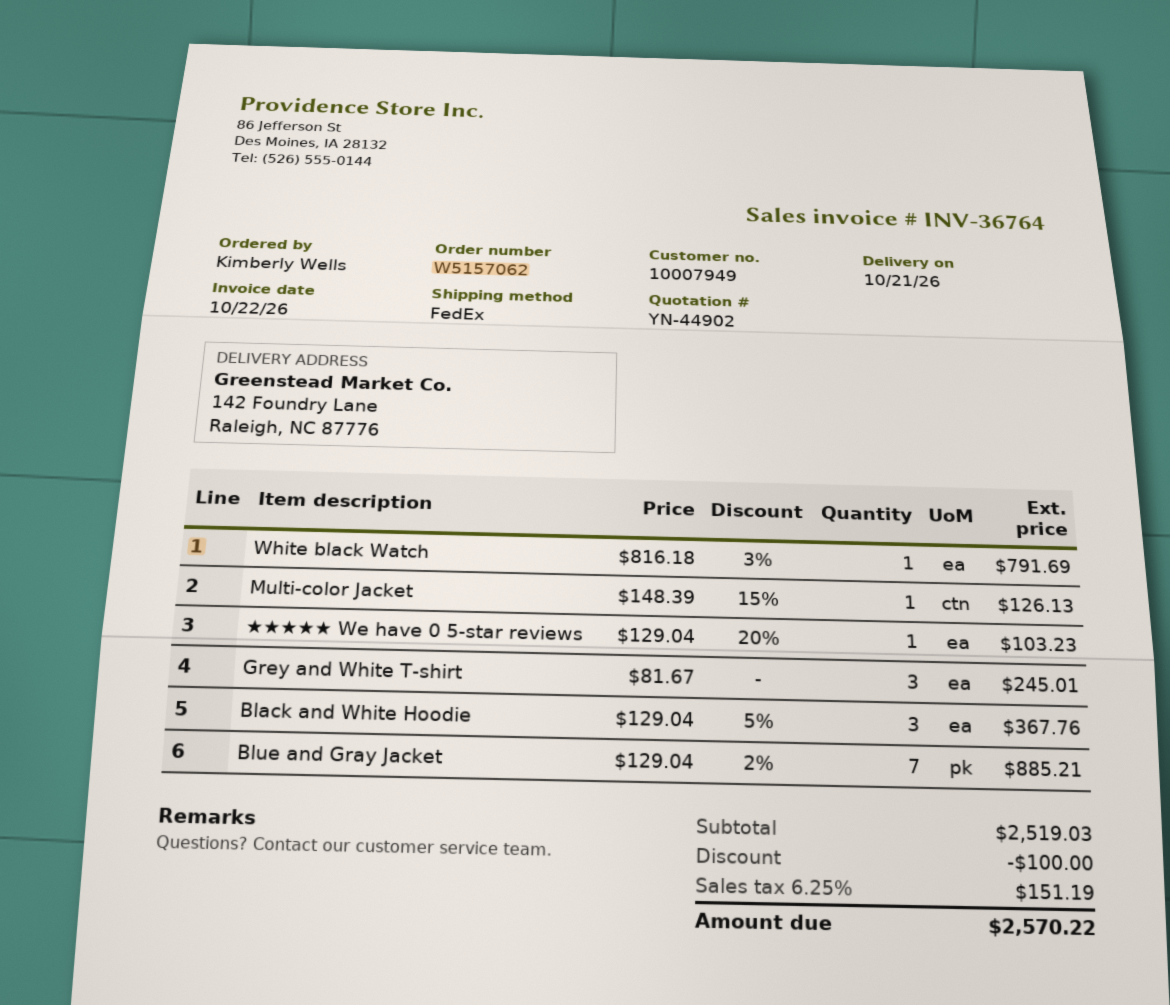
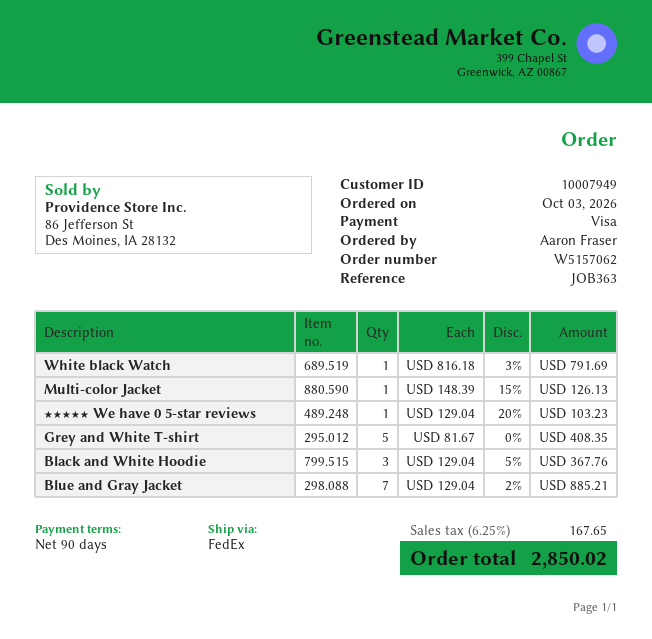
ordered by: Kimberly Wells -> Aaron Fraser
Grey and White T-shirt: 3 x 81.67 = 245.01 -> 5 x 81.67 = 408.35
discount: 100.00 -> none
tax: 6.25% = 151.19 -> 6.25% = 167.65
total: 2570.22 -> 2850.02

